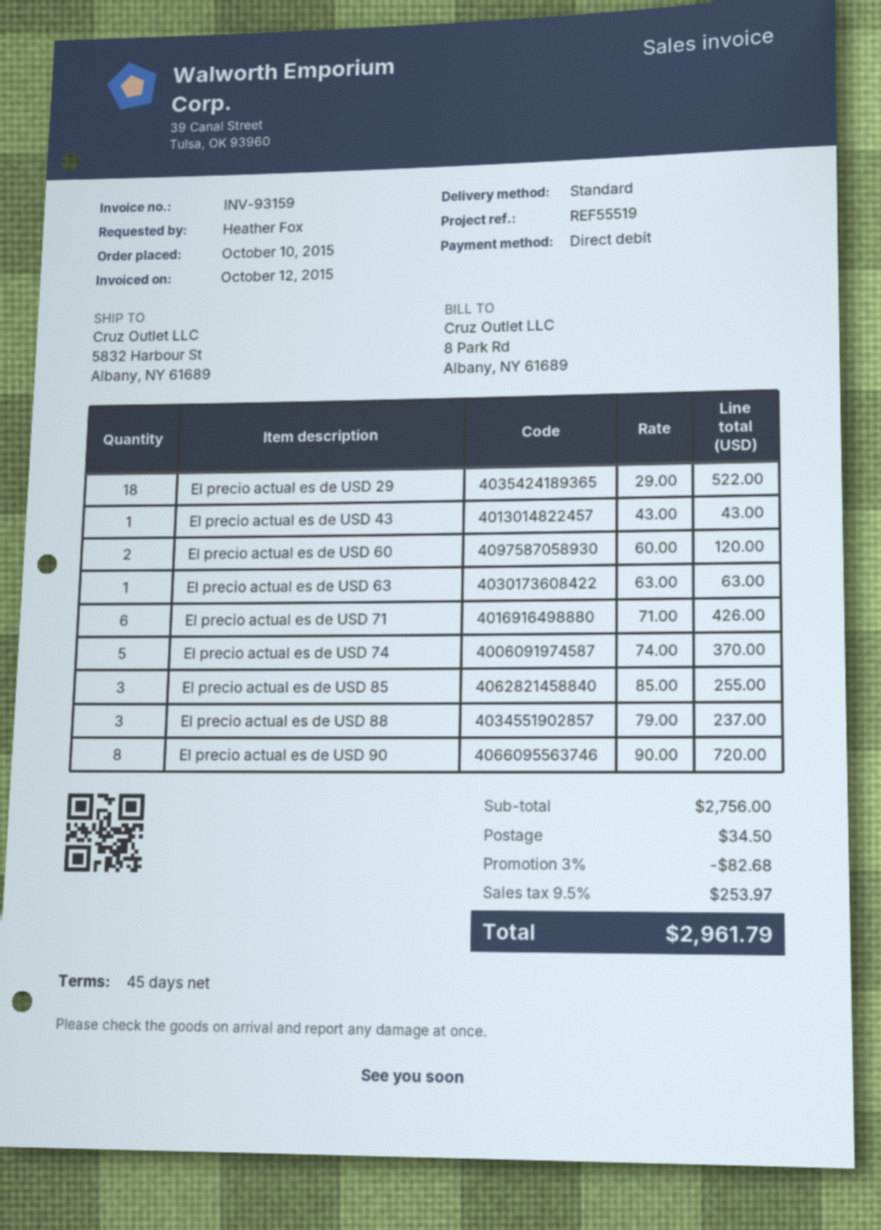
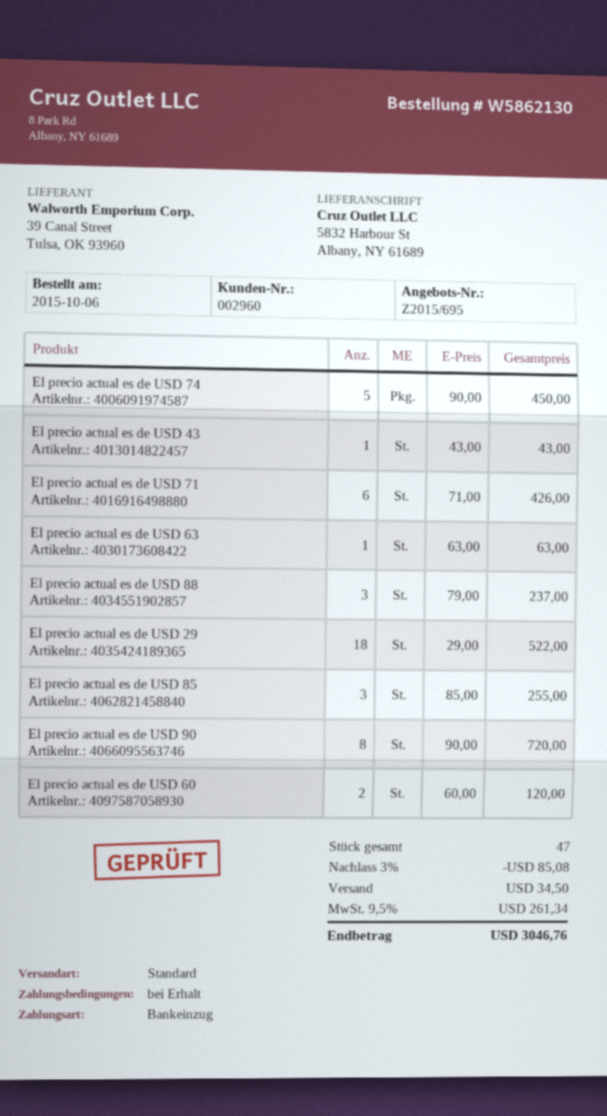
order date: 2015-10-10 -> 2015-10-06
payment terms: 45 days -> on receipt
El precio actual es de USD 74: 5 x 74.00 = 370.00 -> 5 x 90.00 = 450.00
discount: 3% = 82.68 -> 3% = 85.08
tax: 9.5% = 253.97 -> 9.5% = 261.34
total: 2961.79 -> 3046.76

